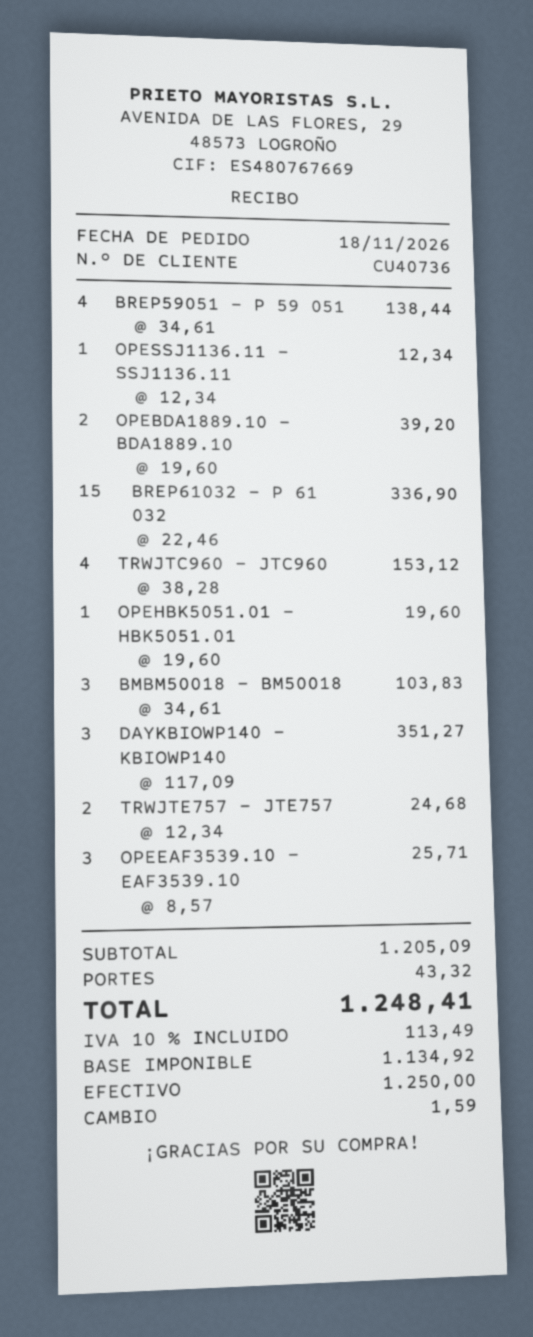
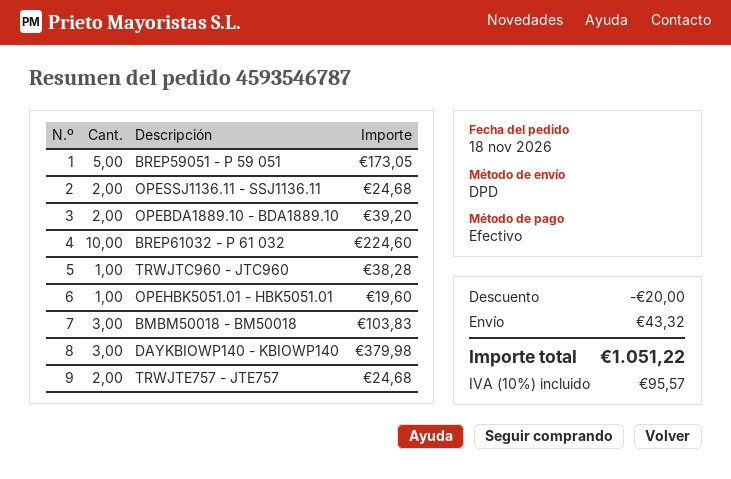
BREP59051 - P 59 051: 4 for 138.44 -> 5 for 173.05
OPESSJ1136.11 - SSJ1136.11: 1 for 12.34 -> 2 for 24.68
BREP61032 - P 61 032: 15 for 336.90 -> 10 for 224.60
TRWJTC960 - JTC960: 4 for 153.12 -> 1 for 38.28
DAYKBIOWP140 - KBIOWP140: 3 for 351.27 -> 3 for 379.98
OPEEAF3539.10 - EAF3539.10: 3 for 25.71 -> none
discount: none -> 20.00
tax: 10% = 113.49 -> 10% = 95.57
total: 1248.41 -> 1051.22

